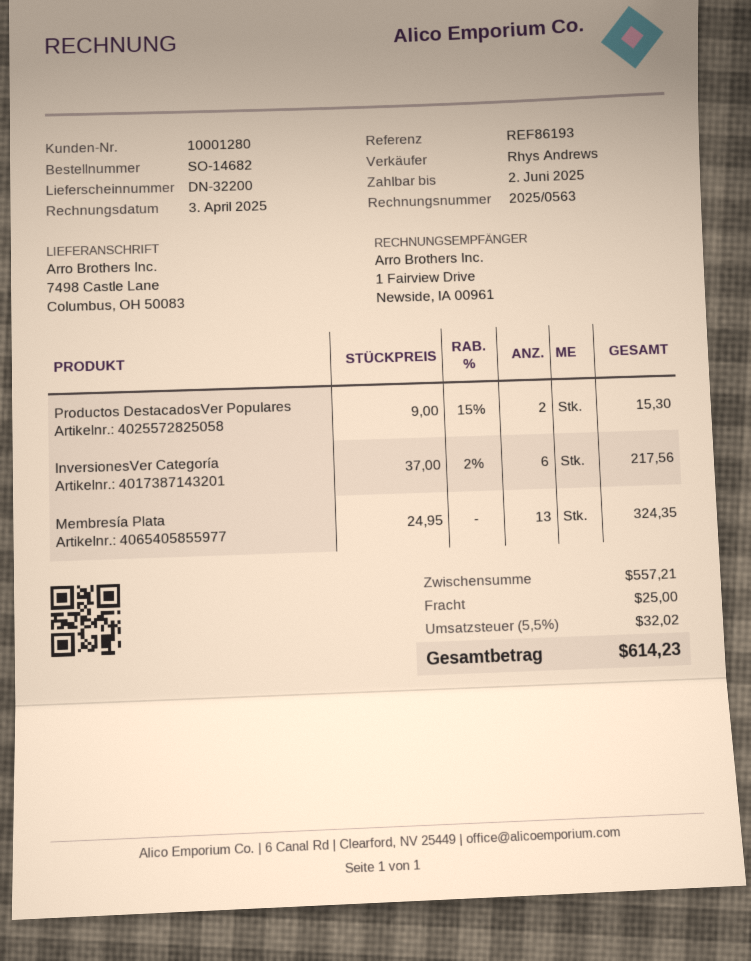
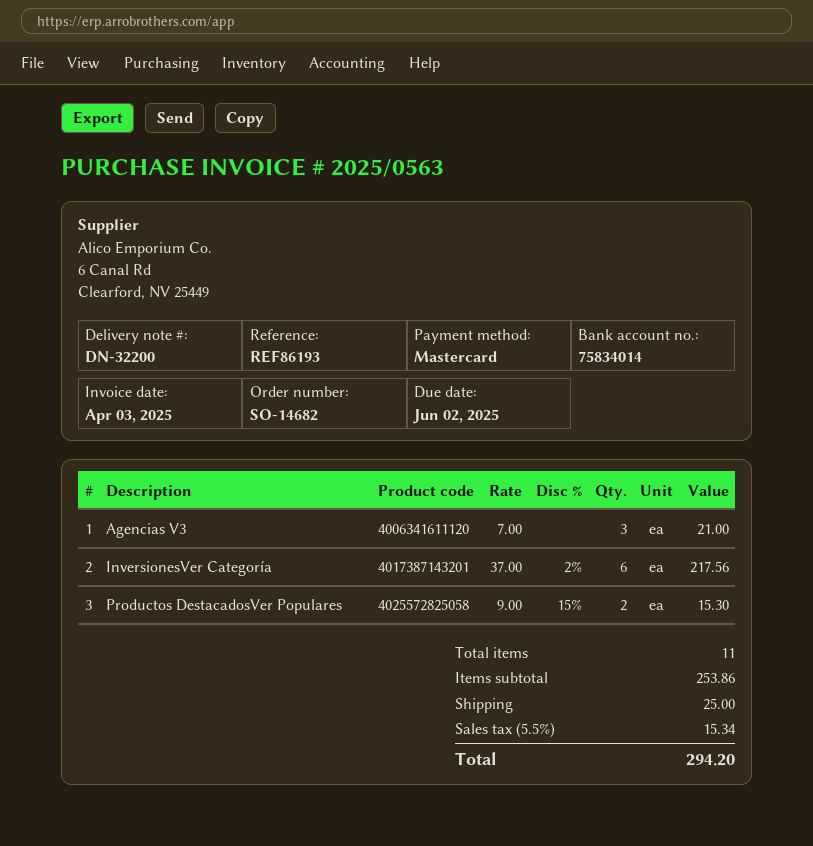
Membresía Plata: 13 x 24.95 = 324.35 -> none
Agencias V3: none -> 3 x 7.00 = 21.00
subtotal: 557.21 -> 253.86
tax: 5.5% = 32.02 -> 5.5% = 15.34
total: 614.23 -> 294.20

